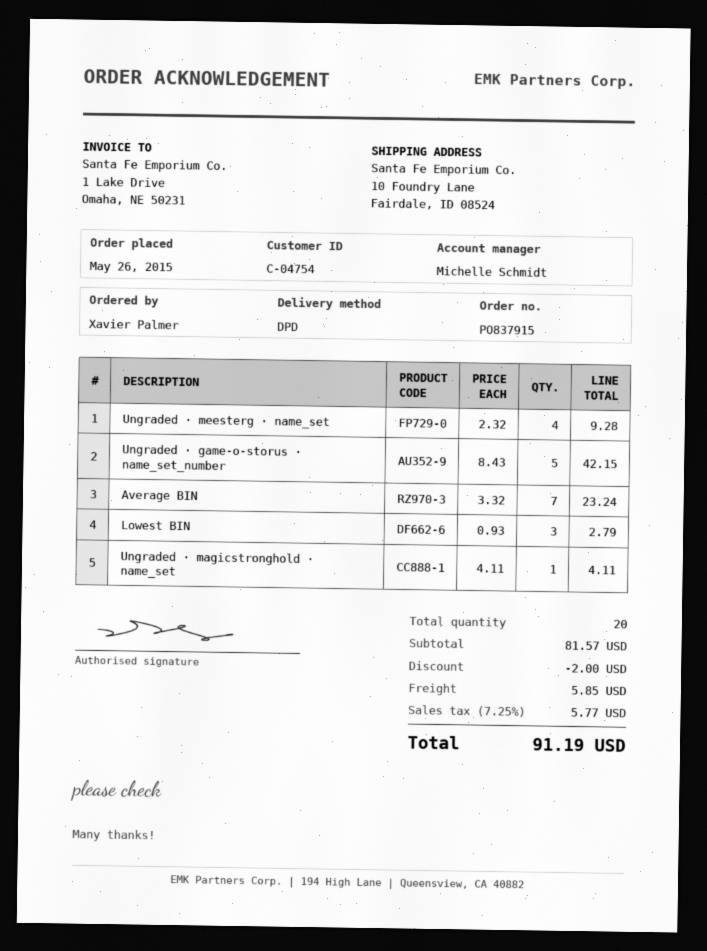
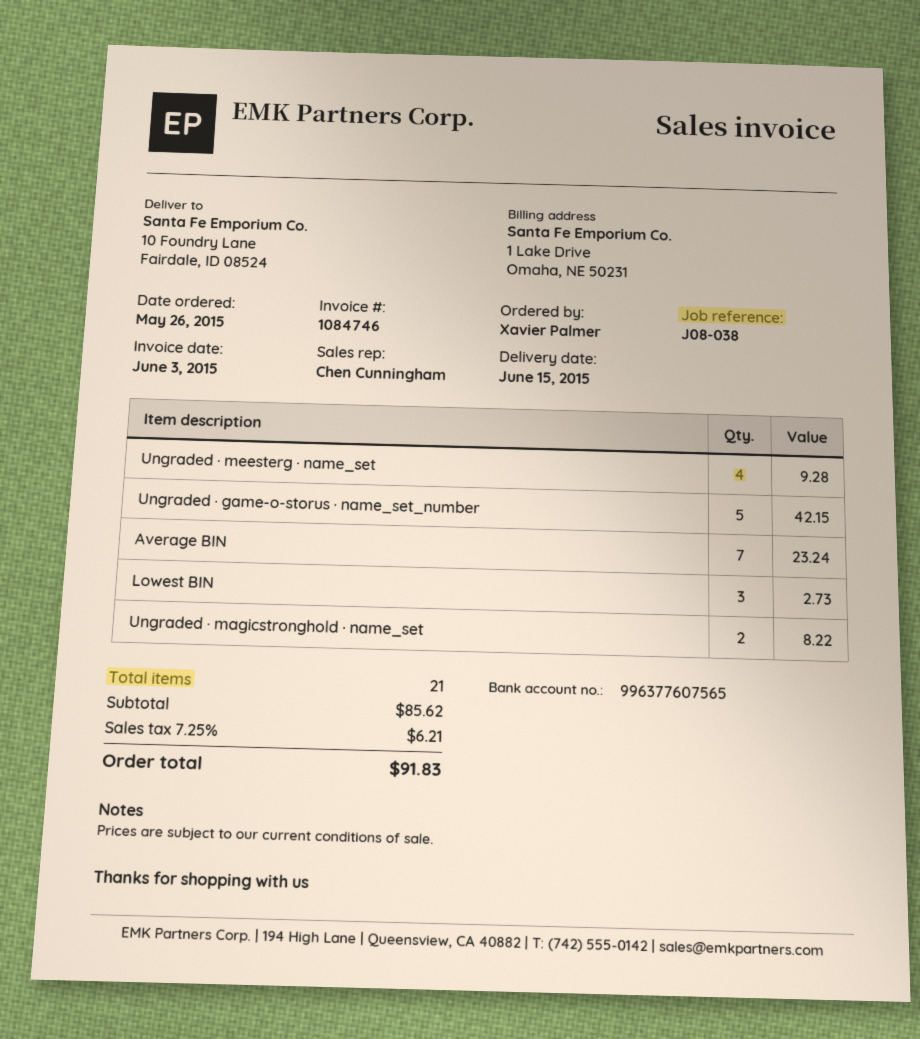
sales rep: Michelle Schmidt -> Chen Cunningham
Lowest BIN: 3 for 2.79 -> 3 for 2.73
Ungraded · magicstronghold · name_set: 1 for 4.11 -> 2 for 8.22
total quantity: 20 -> 21
subtotal: 81.57 -> 85.62
discount: 2.00 -> none
shipping: 5.85 -> none
tax: 7.25% = 5.77 -> 7.25% = 6.21
total: 91.19 -> 91.83

